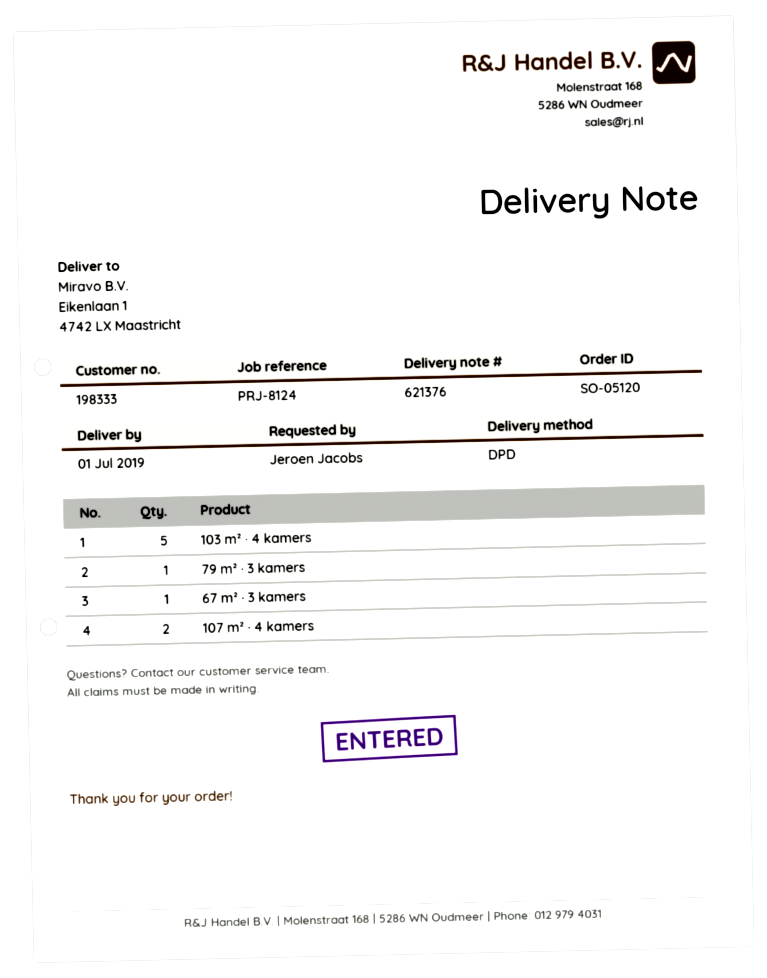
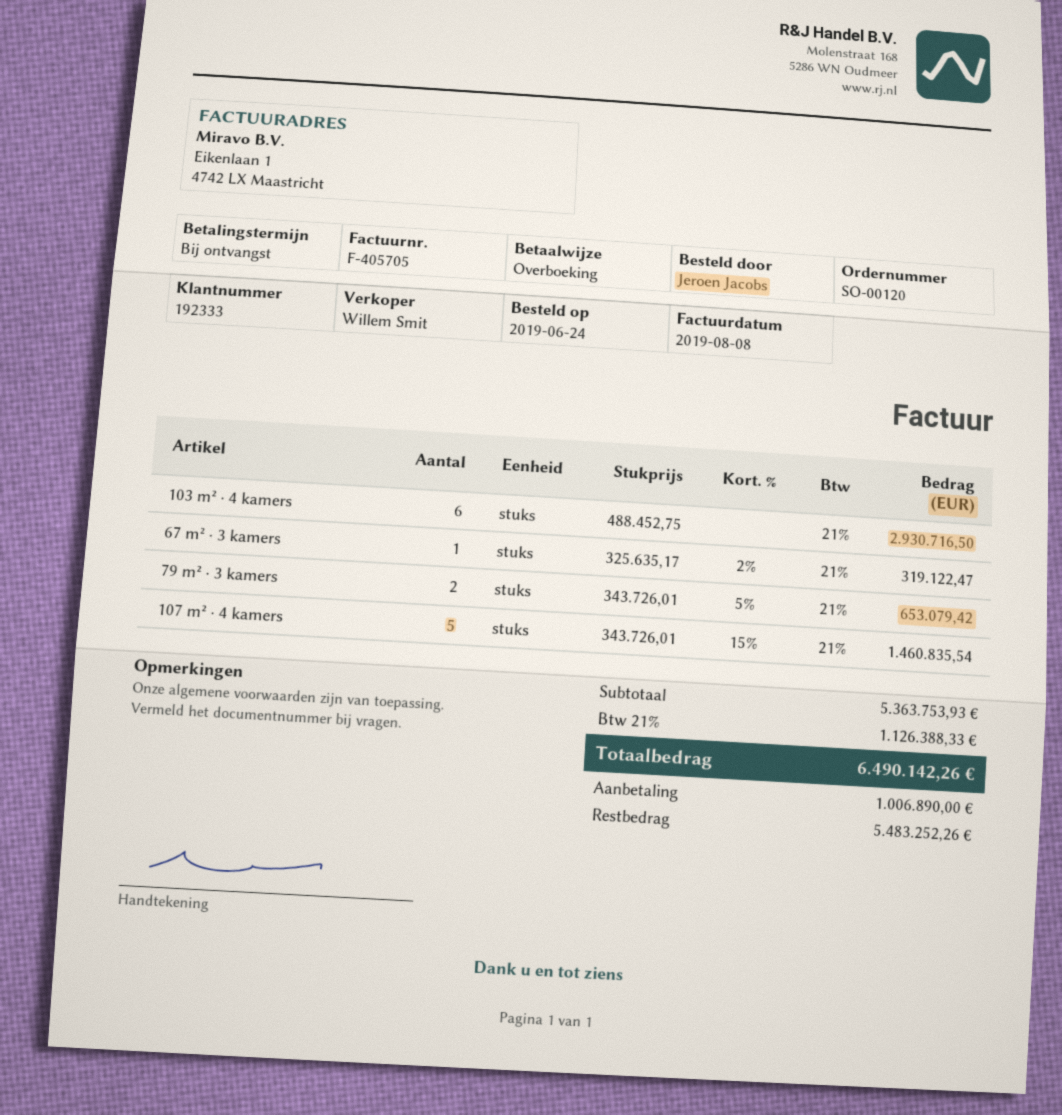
order number: SO-05120 -> SO-00120
customer number: 198333 -> 192333
103 m² · 4 kamers: 5 -> 6
79 m² · 3 kamers: 1 -> 2
107 m² · 4 kamers: 2 -> 5

